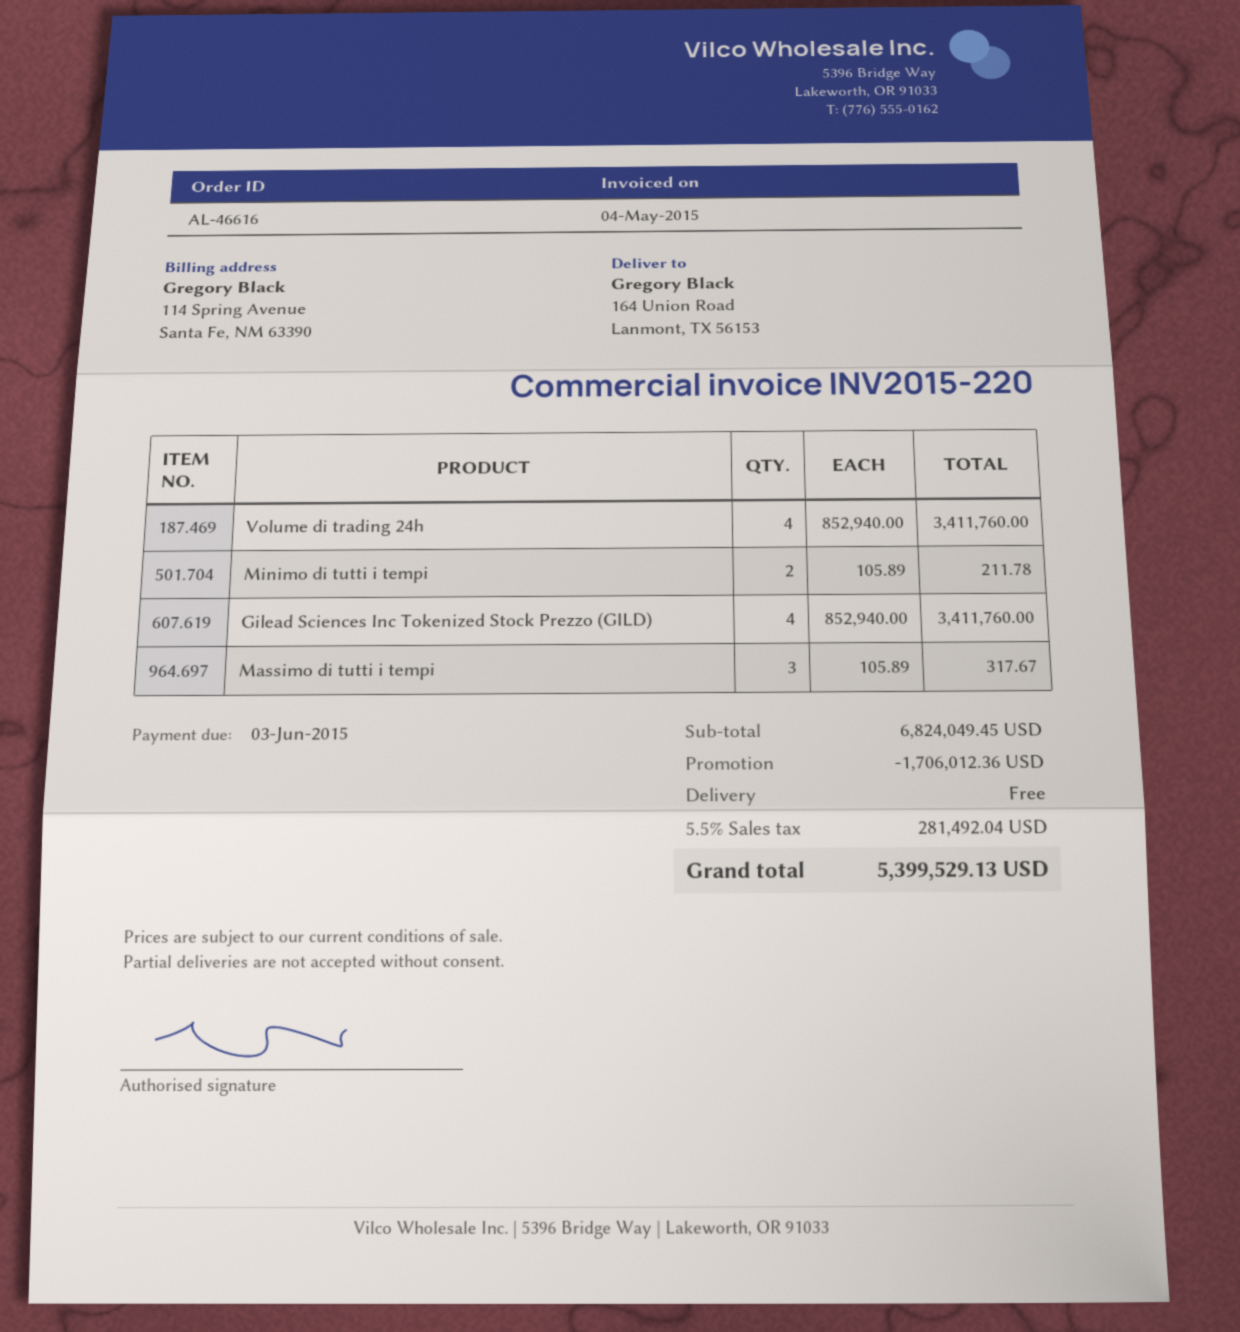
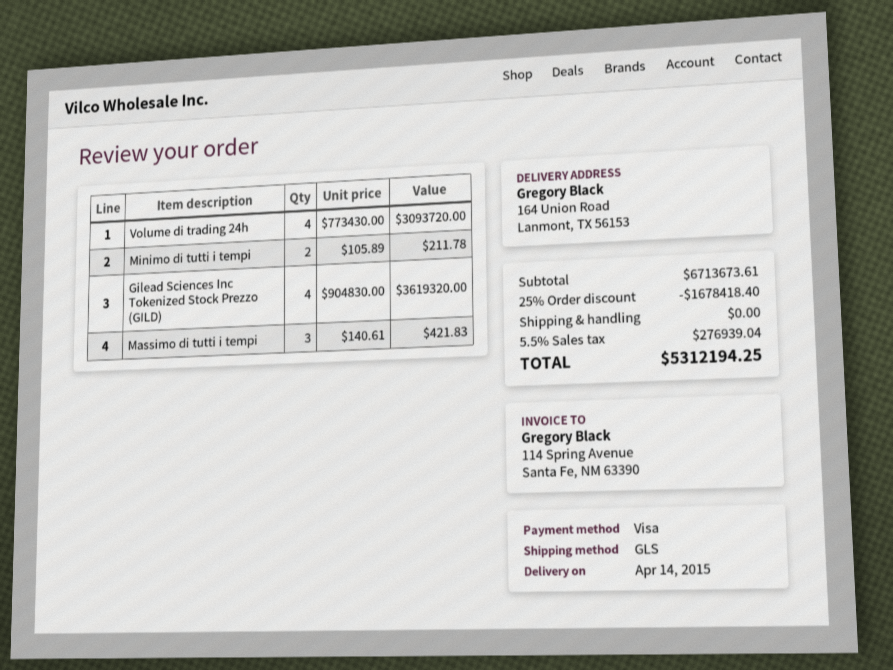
Volume di trading 24h: 4 x 852940.00 = 3411760.00 -> 4 x 773430.00 = 3093720.00
Gilead Sciences Inc Tokenized Stock Prezzo (GILD): 4 x 852940.00 = 3411760.00 -> 4 x 904830.00 = 3619320.00
Massimo di tutti i tempi: 3 x 105.89 = 317.67 -> 3 x 140.61 = 421.83
subtotal: 6824049.45 -> 6713673.61
discount: 1706012.36 -> 1678418.40
tax: 5.5% = 281492.04 -> 5.5% = 276939.04
total: 5399529.13 -> 5312194.25

